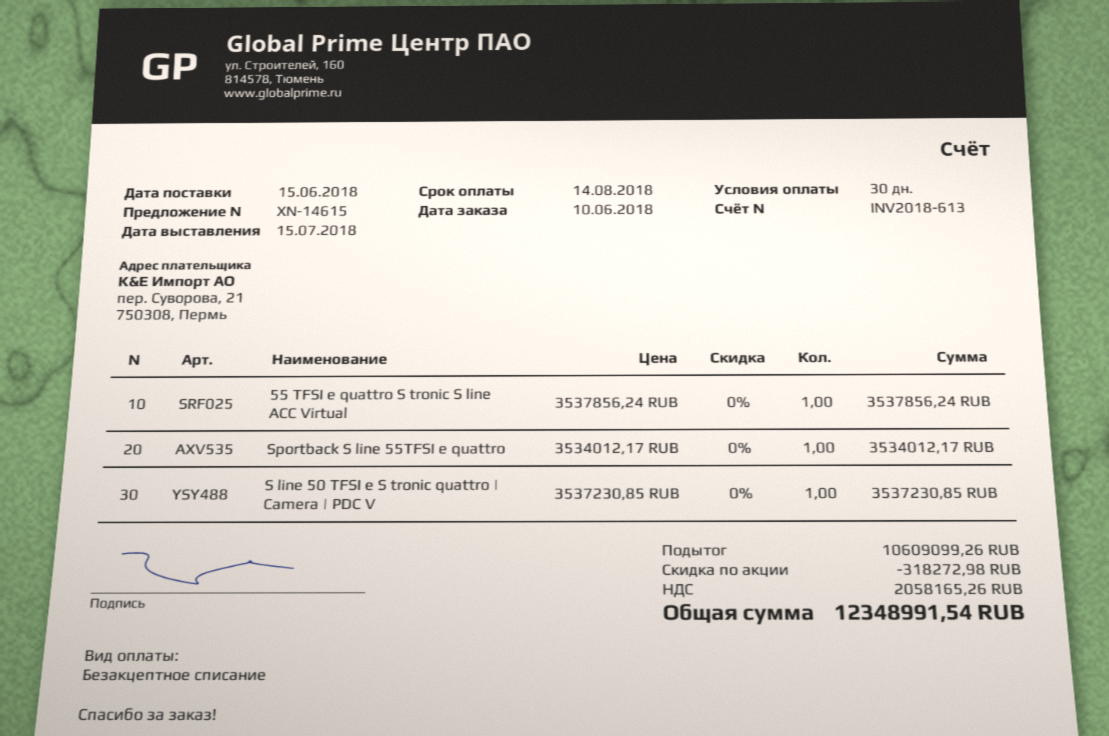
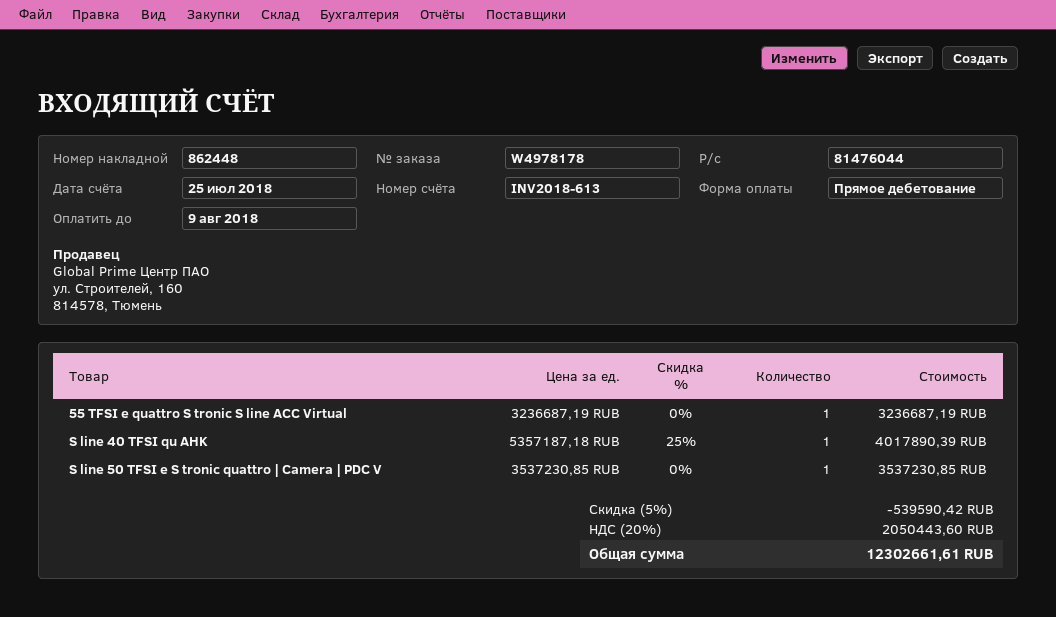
invoice date: 2018-07-15 -> 2018-07-25
due date: 2018-08-14 -> 2018-08-09
55 TFSI e quattro S tronic S line ACC Virtual: 1 x 3537856.24 = 3537856.24 -> 1 x 3236687.19 = 3236687.19
Sportback S line 55TFSI e quattro: 1 x 3534012.17 = 3534012.17 -> none
S line 40 TFSI qu AHK: none -> 1 x 5357187.18 - 25% = 4017890.39
discount: 318272.98 -> 539590.42
tax: 2058165.26 -> 2050443.60
total: 12348991.54 -> 12302661.61

